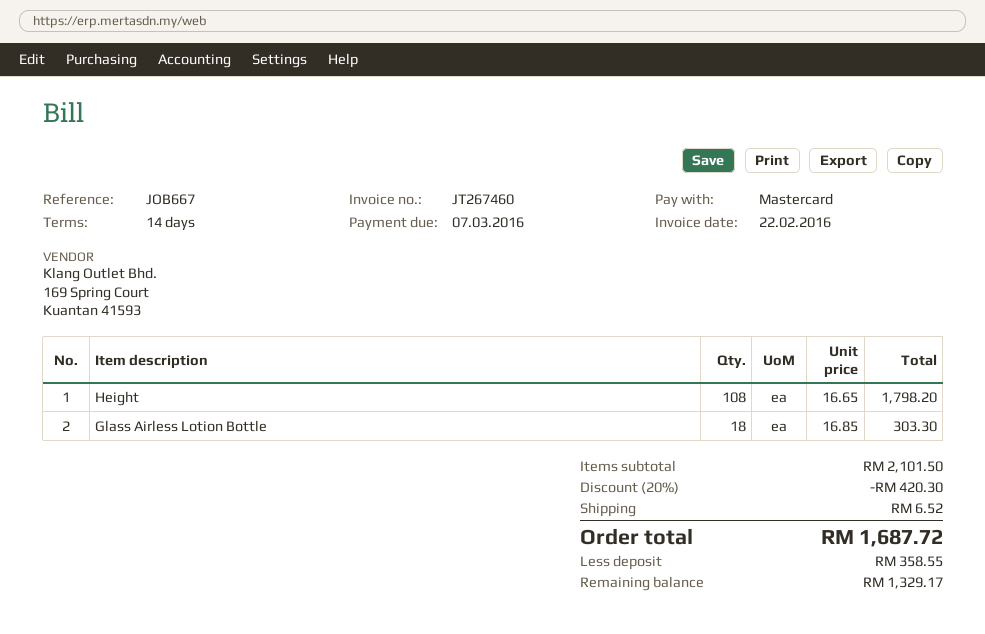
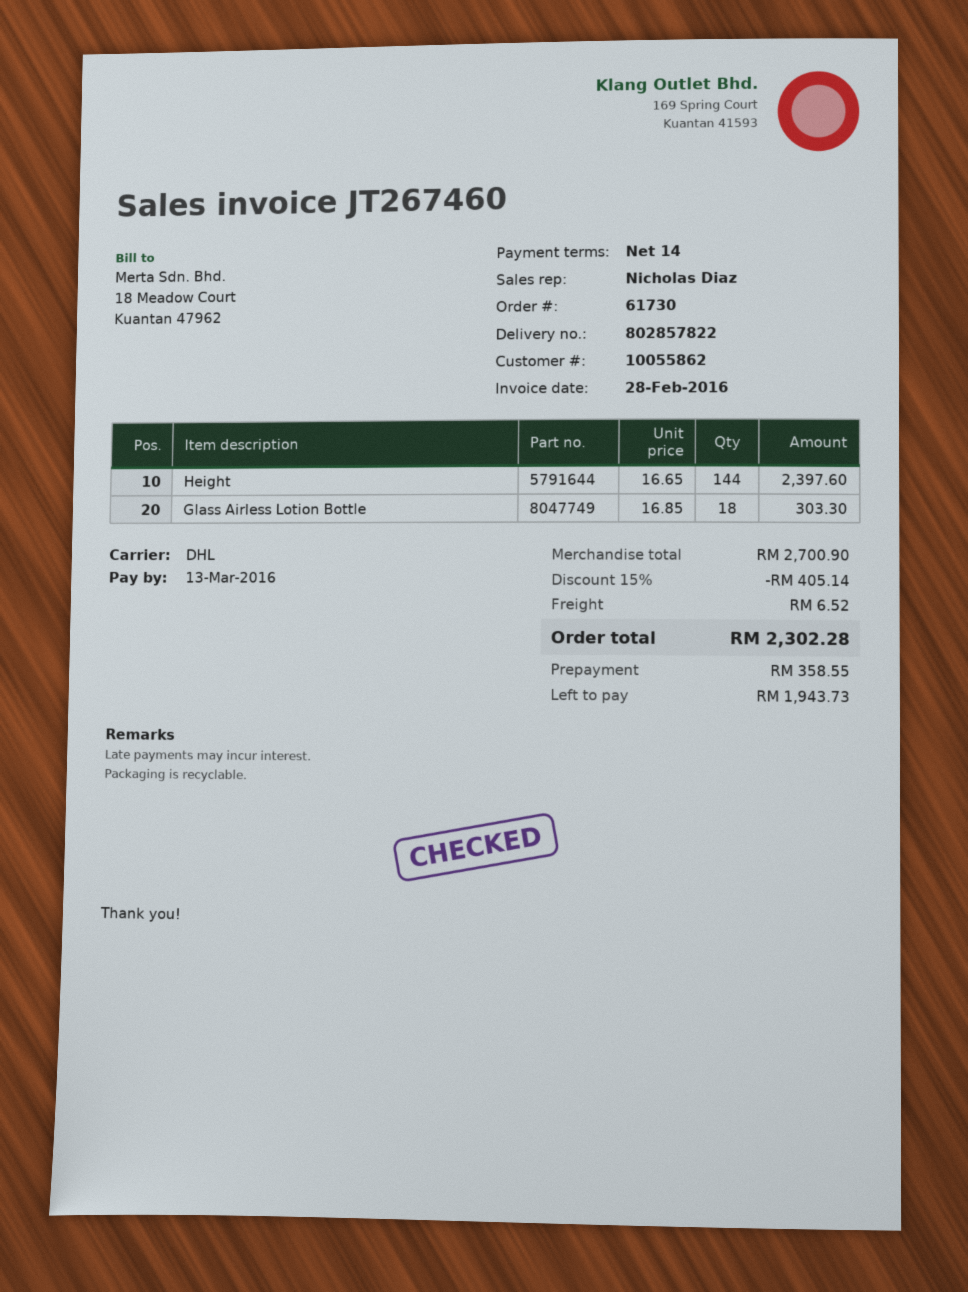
invoice date: 2016-02-22 -> 2016-02-28
due date: 2016-03-07 -> 2016-03-13
Height: 108 x 16.65 = 1798.20 -> 144 x 16.65 = 2397.60
subtotal: 2101.50 -> 2700.90
discount: 20% = 420.30 -> 15% = 405.14
total: 1687.72 -> 2302.28
balance: 1329.17 -> 1943.73

